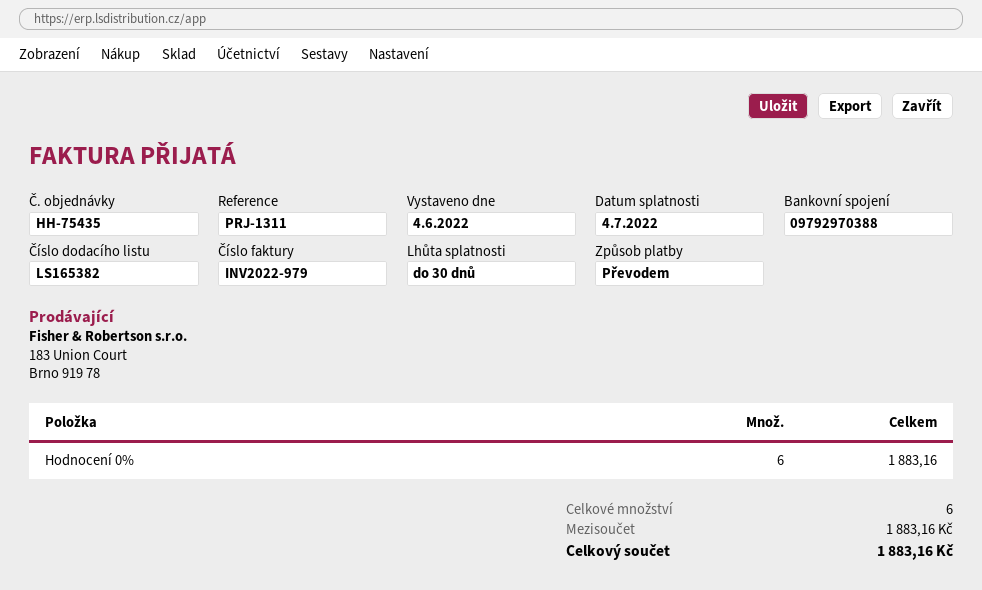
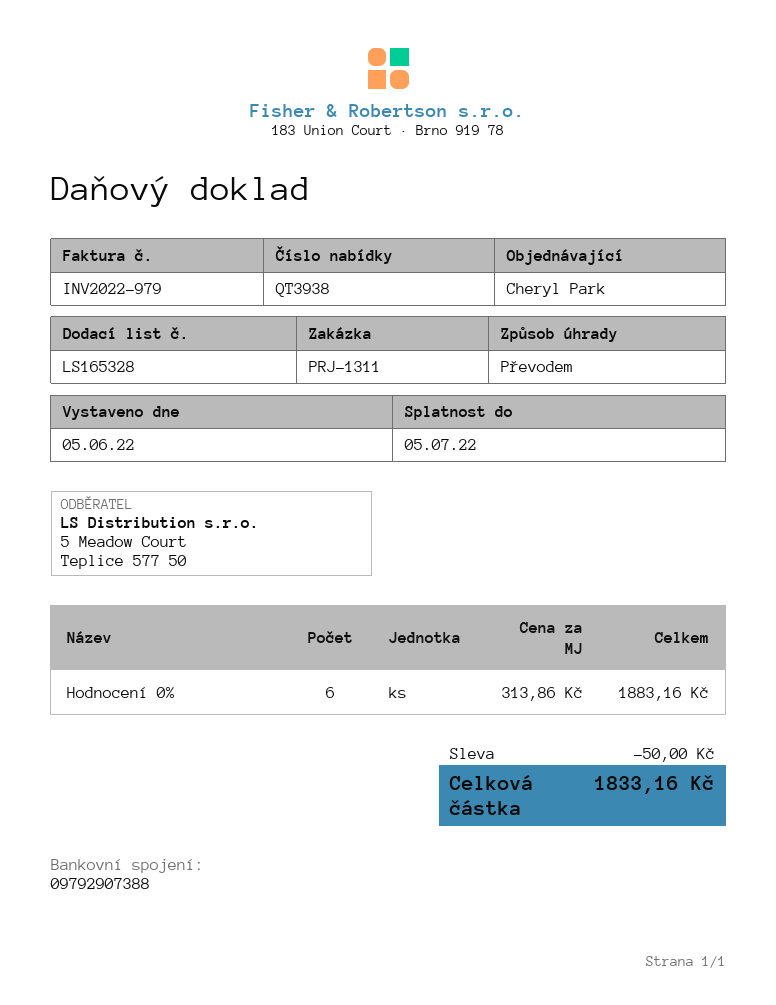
delivery note number: LS165382 -> LS165328
invoice date: 2022-06-04 -> 2022-06-05
due date: 2022-07-04 -> 2022-07-05
bank account: 09792970388 -> 09792907388
discount: none -> 50.00
total: 1883.16 -> 1833.16

